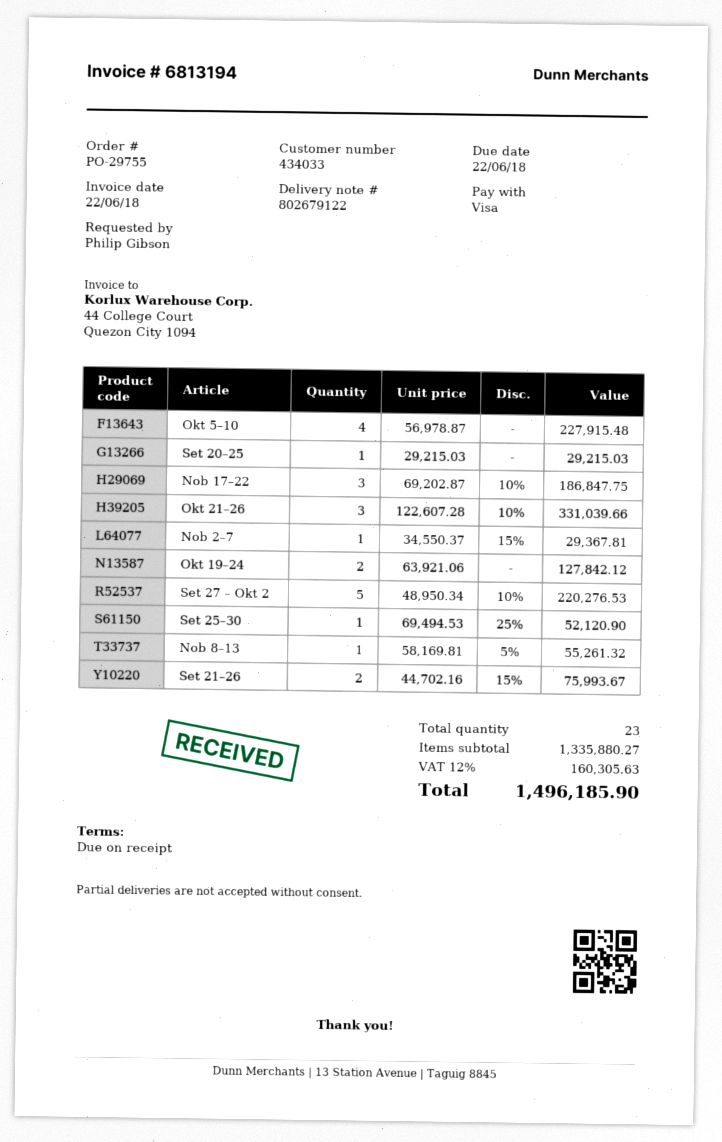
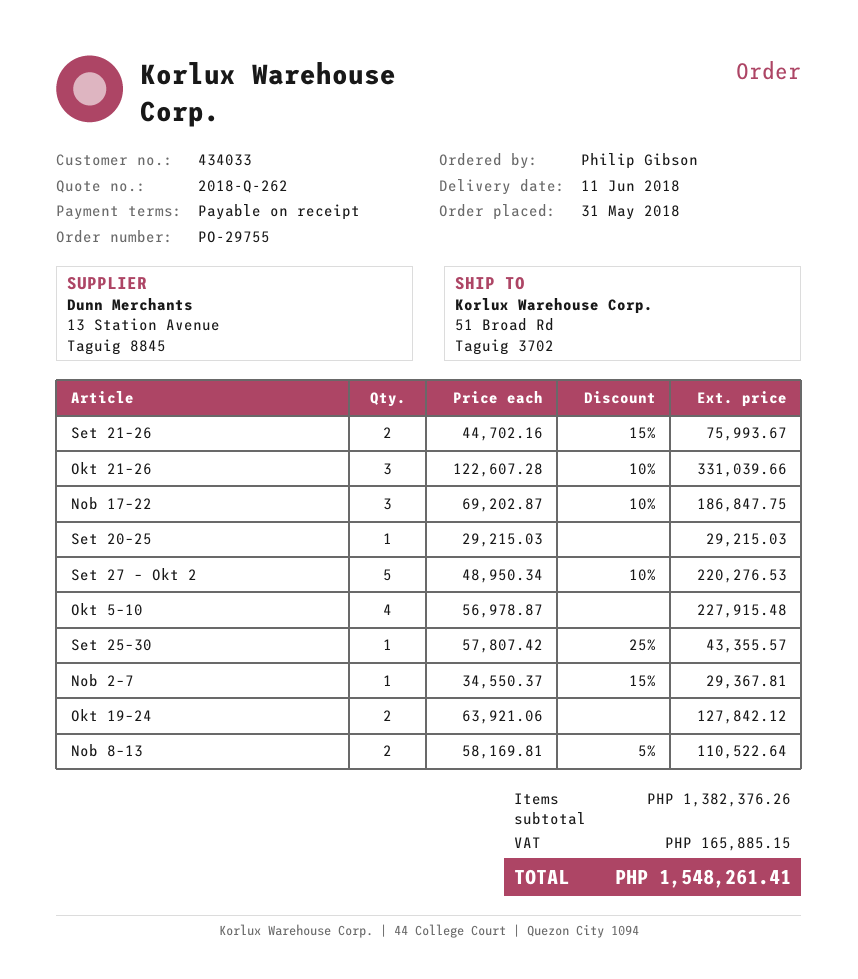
Set 25–30: 1 x 69494.53 - 25% = 52120.90 -> 1 x 57807.42 - 25% = 43355.57
Nob 8–13: 1 x 58169.81 - 5% = 55261.32 -> 2 x 58169.81 - 5% = 110522.64
subtotal: 1335880.27 -> 1382376.26
tax: 160305.63 -> 165885.15
total: 1496185.90 -> 1548261.41

